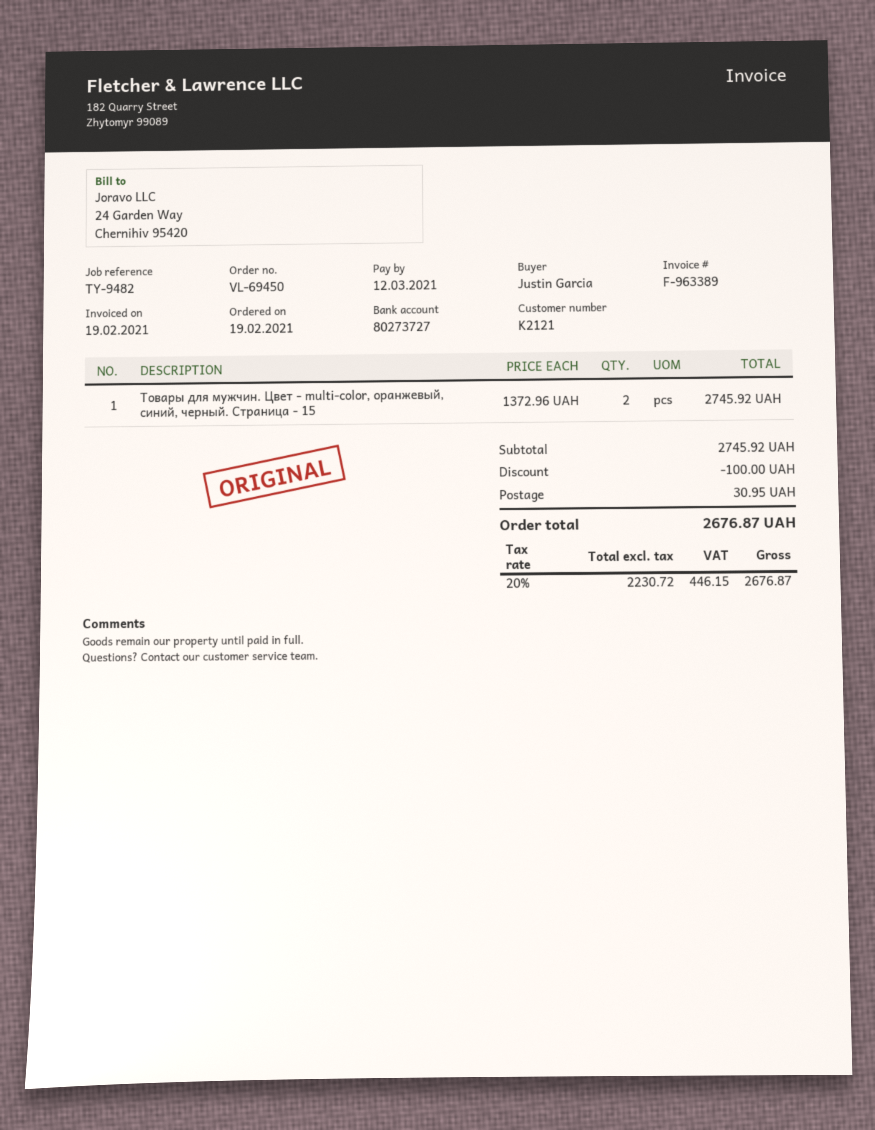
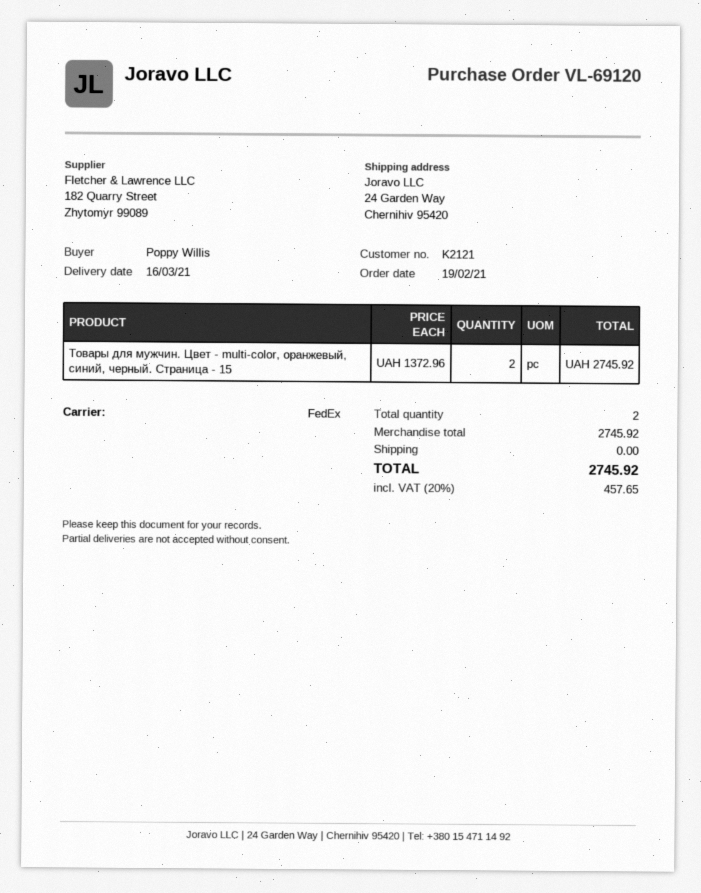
order number: VL-69450 -> VL-69120
ordered by: Justin Garcia -> Poppy Willis
discount: 100.00 -> none
shipping: 30.95 -> 0.00
tax: 20% = 446.15 -> 20% = 457.65
total: 2676.87 -> 2745.92

